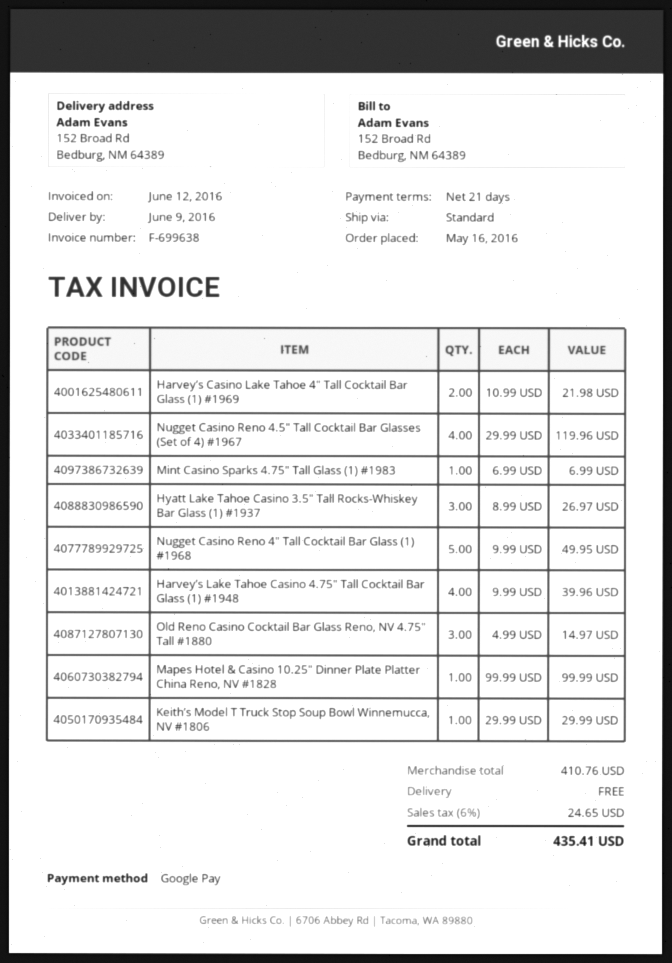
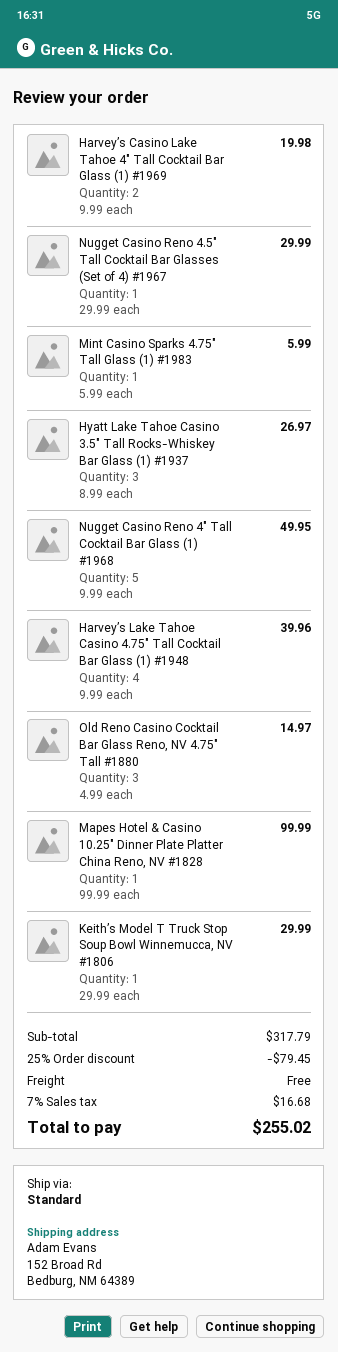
Harvey’s Casino Lake Tahoe 4″ Tall Cocktail Bar Glass (1) #1969: 2 x 10.99 = 21.98 -> 2 x 9.99 = 19.98
Nugget Casino Reno 4.5″ Tall Cocktail Bar Glasses (Set of 4) #1967: 4 x 29.99 = 119.96 -> 1 x 29.99 = 29.99
Mint Casino Sparks 4.75″ Tall Glass (1) #1983: 1 x 6.99 = 6.99 -> 1 x 5.99 = 5.99
subtotal: 410.76 -> 317.79
discount: none -> 25% = 79.45
tax: 6% = 24.65 -> 7% = 16.68
total: 435.41 -> 255.02

